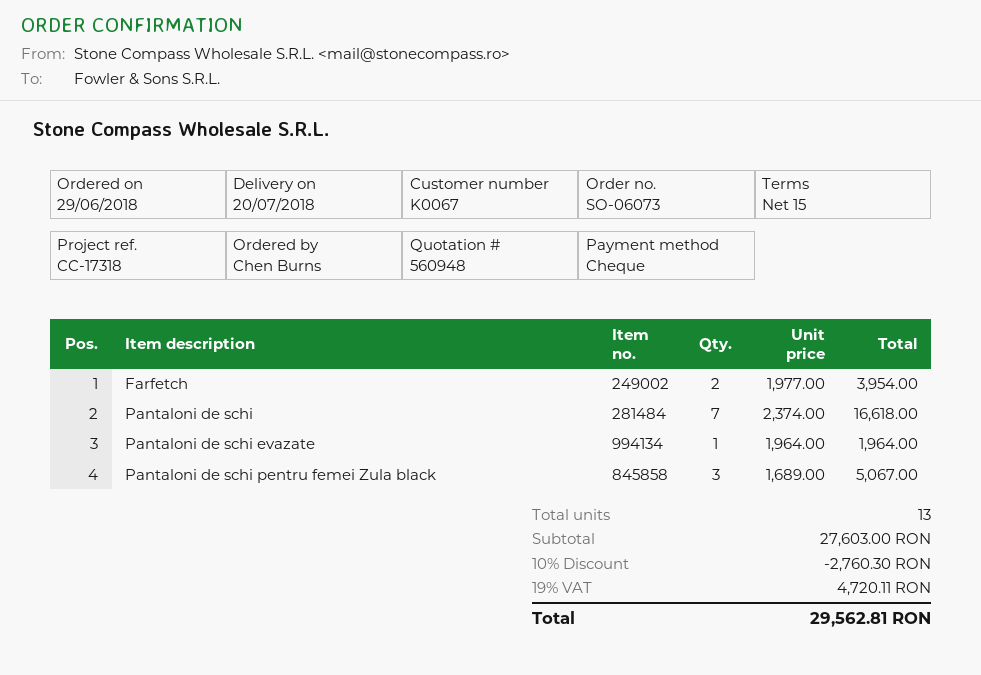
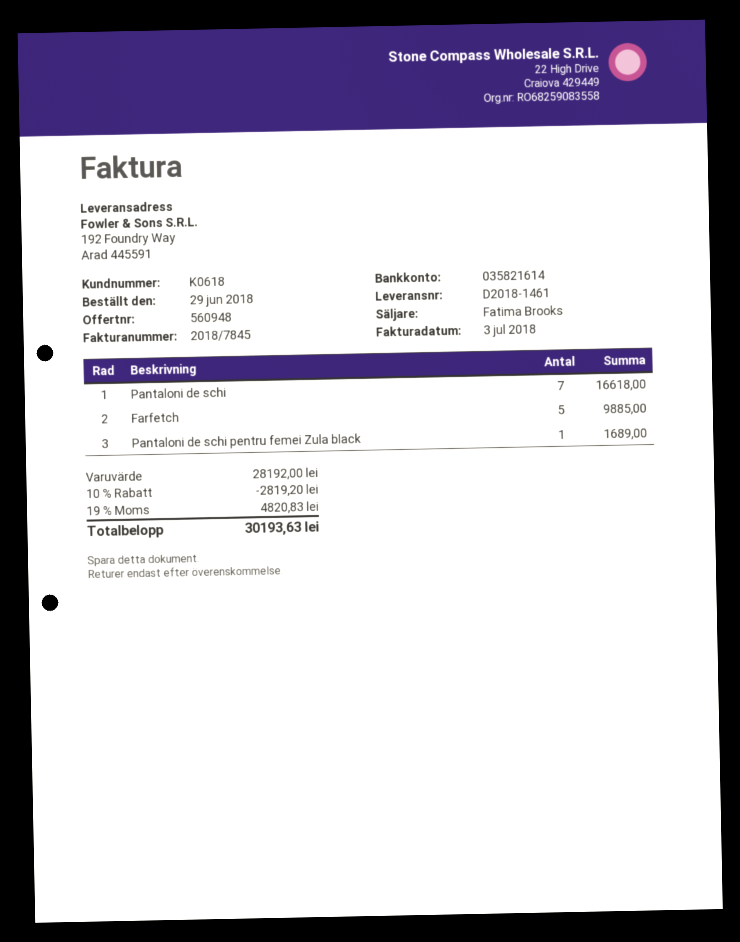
customer number: K0067 -> K0618
Farfetch: 2 for 3954.00 -> 5 for 9885.00
Pantaloni de schi evazate: 1 for 1964.00 -> none
Pantaloni de schi pentru femei Zula black: 3 for 5067.00 -> 1 for 1689.00
subtotal: 27603.00 -> 28192.00
discount: 10% = 2760.30 -> 10% = 2819.20
tax: 19% = 4720.11 -> 19% = 4820.83
total: 29562.81 -> 30193.63

